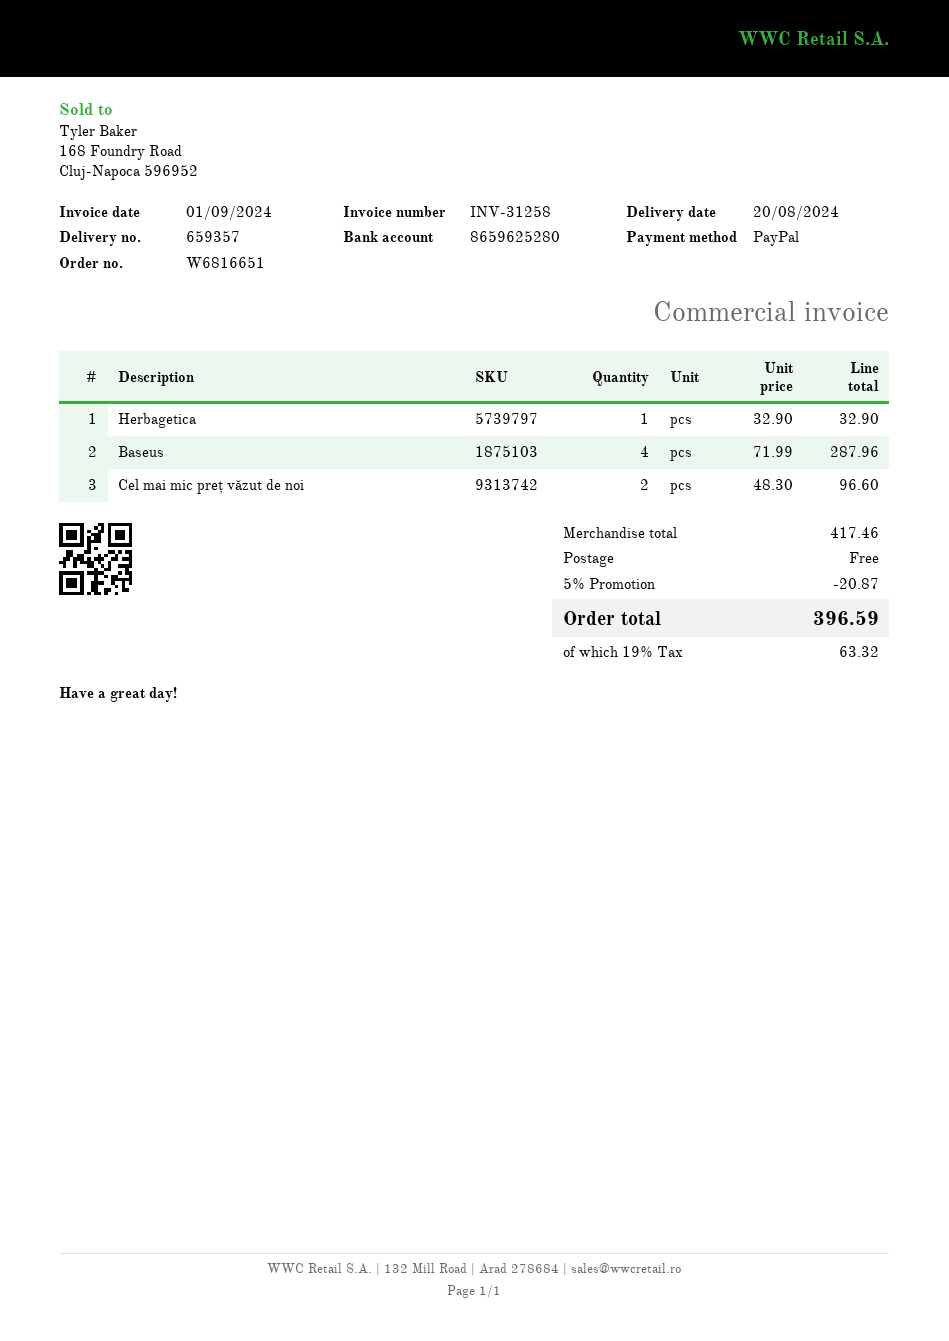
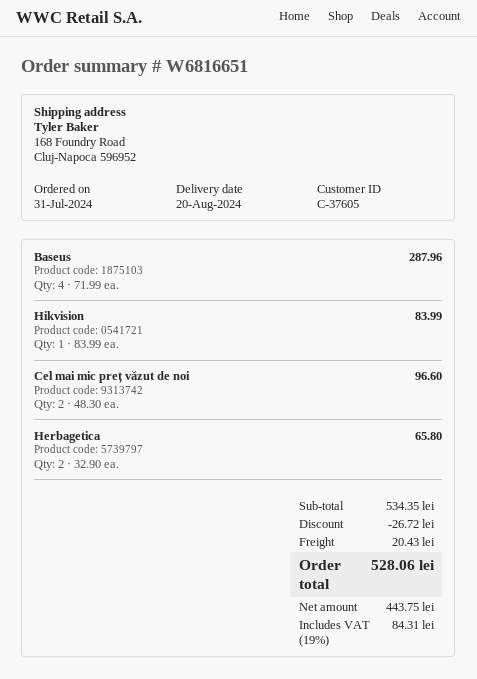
Herbagetica: 1 x 32.90 = 32.90 -> 2 x 32.90 = 65.80
Hikvision: none -> 1 x 83.99 = 83.99
subtotal: 417.46 -> 534.35
discount: 20.87 -> 26.72
shipping: 0.00 -> 20.43
tax: 19% = 63.32 -> 19% = 84.31
total: 396.59 -> 528.06

